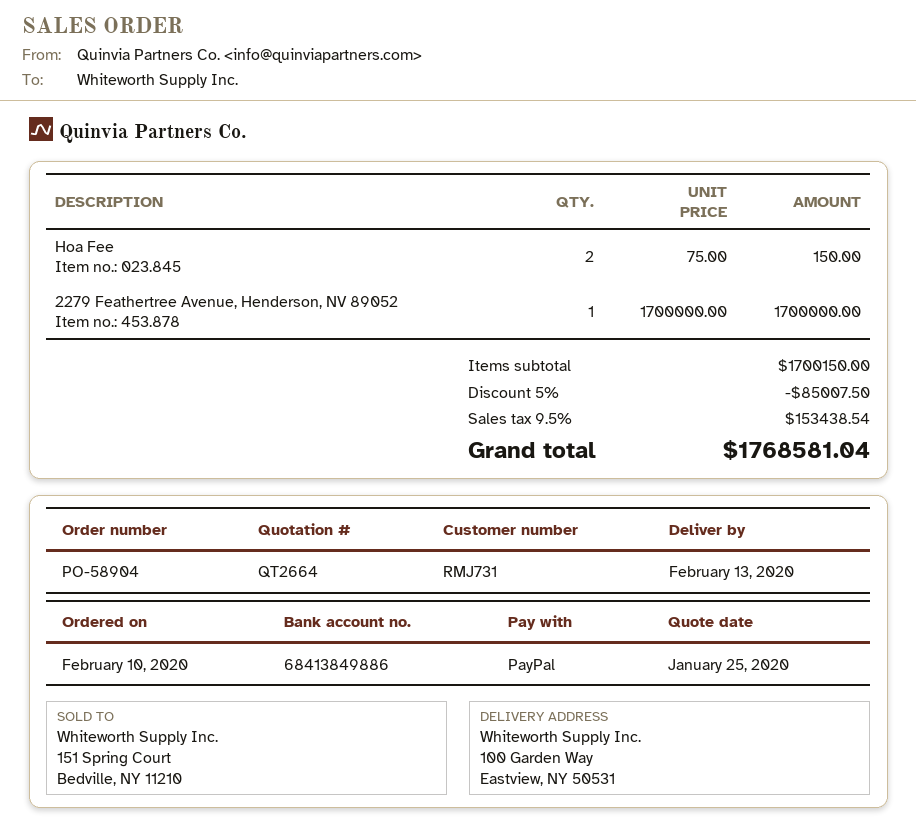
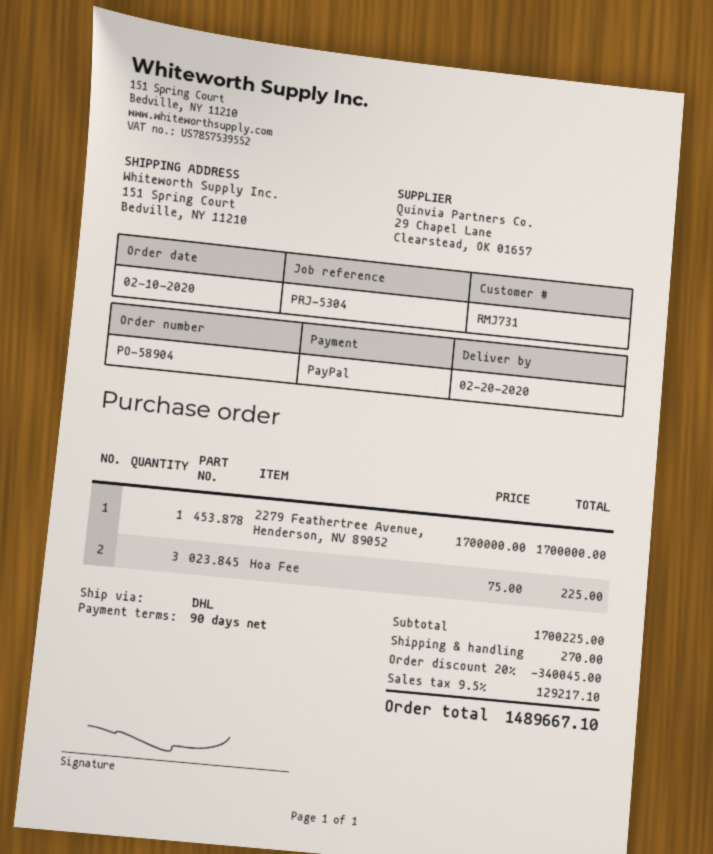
delivery date: 2020-02-13 -> 2020-02-20
ship to: 100 Garden Way, Eastview, NY 50531 -> 151 Spring Court, Bedville, NY 11210
Hoa Fee: 2 x 75.00 = 150.00 -> 3 x 75.00 = 225.00
subtotal: 1700150.00 -> 1700225.00
discount: 5% = 85007.50 -> 20% = 340045.00
shipping: none -> 270.00
tax: 9.5% = 153438.54 -> 9.5% = 129217.10
total: 1768581.04 -> 1489667.10

